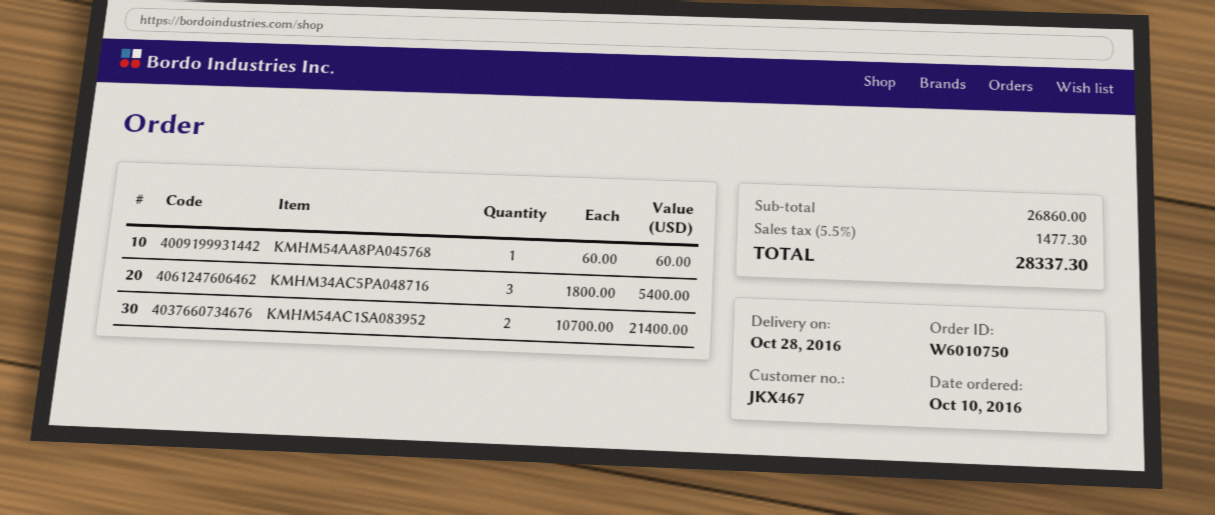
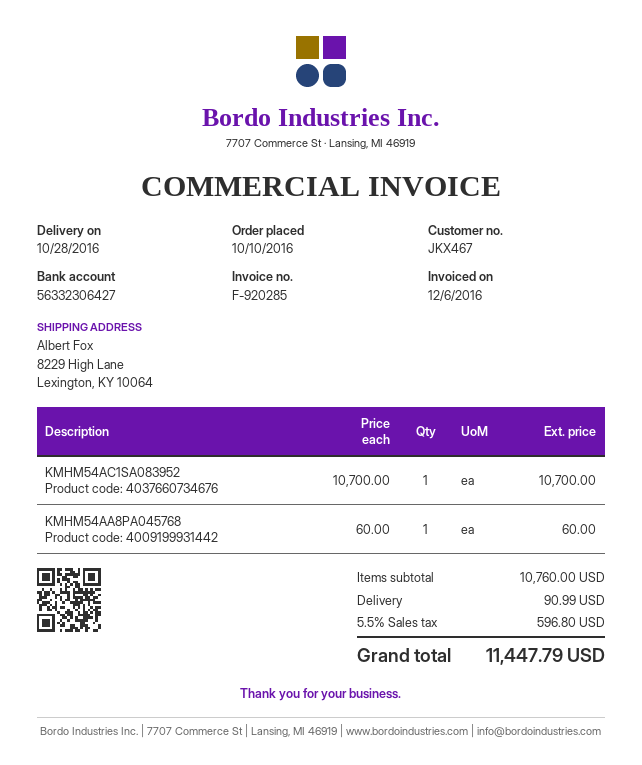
KMHM34AC5PA048716: 3 x 1800.00 = 5400.00 -> none
KMHM54AC1SA083952: 2 x 10700.00 = 21400.00 -> 1 x 10700.00 = 10700.00
subtotal: 26860.00 -> 10760.00
shipping: none -> 90.99
tax: 5.5% = 1477.30 -> 5.5% = 596.80
total: 28337.30 -> 11447.79

